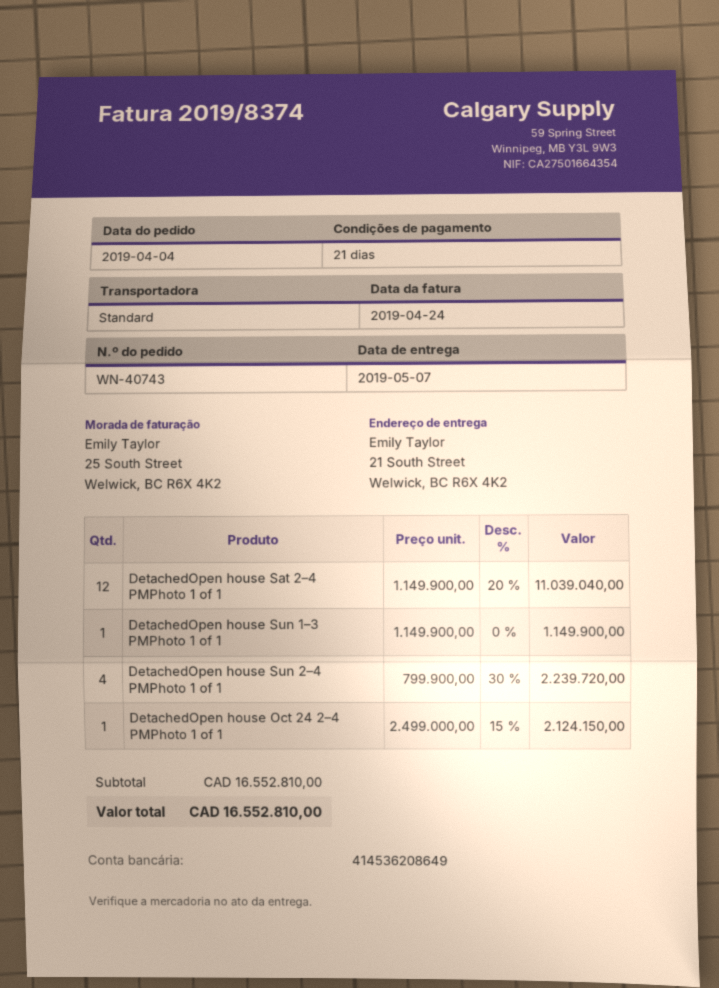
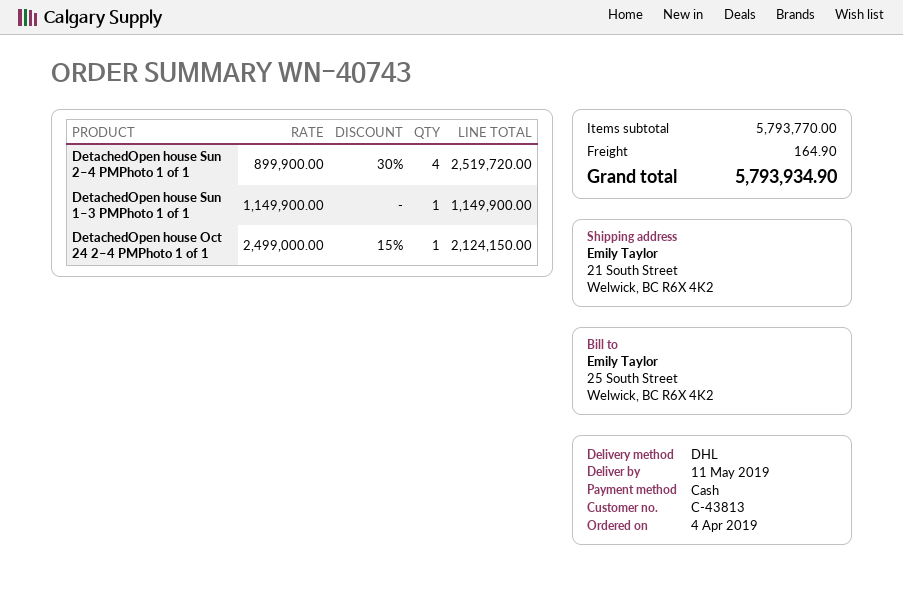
delivery date: 2019-05-07 -> 2019-05-11
shipping method: standard -> DHL
DetachedOpen house Sat 2–4 PMPhoto 1 of 1: 12 x 1149900.00 - 20% = 11039040.00 -> none
DetachedOpen house Sun 2–4 PMPhoto 1 of 1: 4 x 799900.00 - 30% = 2239720.00 -> 4 x 899900.00 - 30% = 2519720.00
subtotal: 16552810.00 -> 5793770.00
shipping: none -> 164.90
total: 16552810.00 -> 5793934.90

